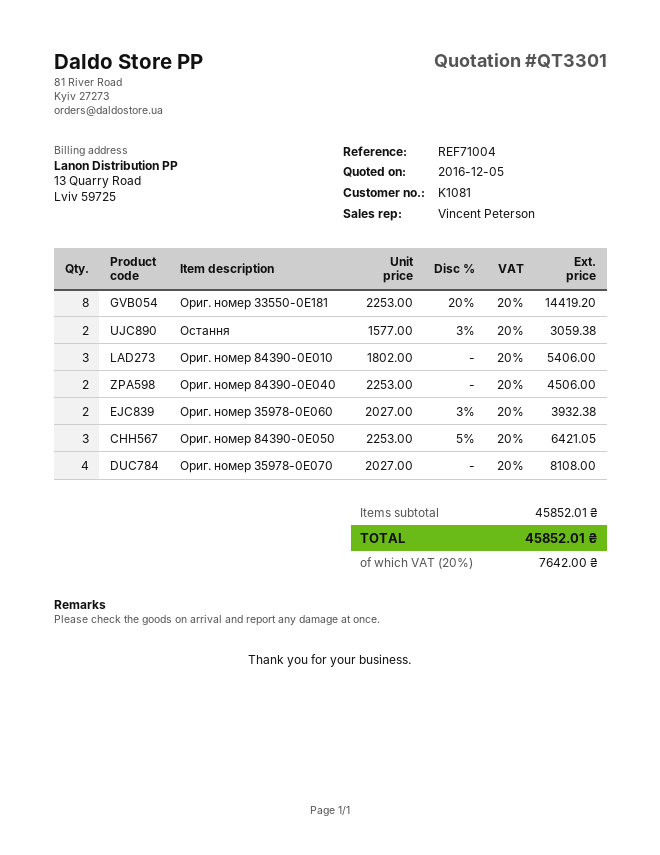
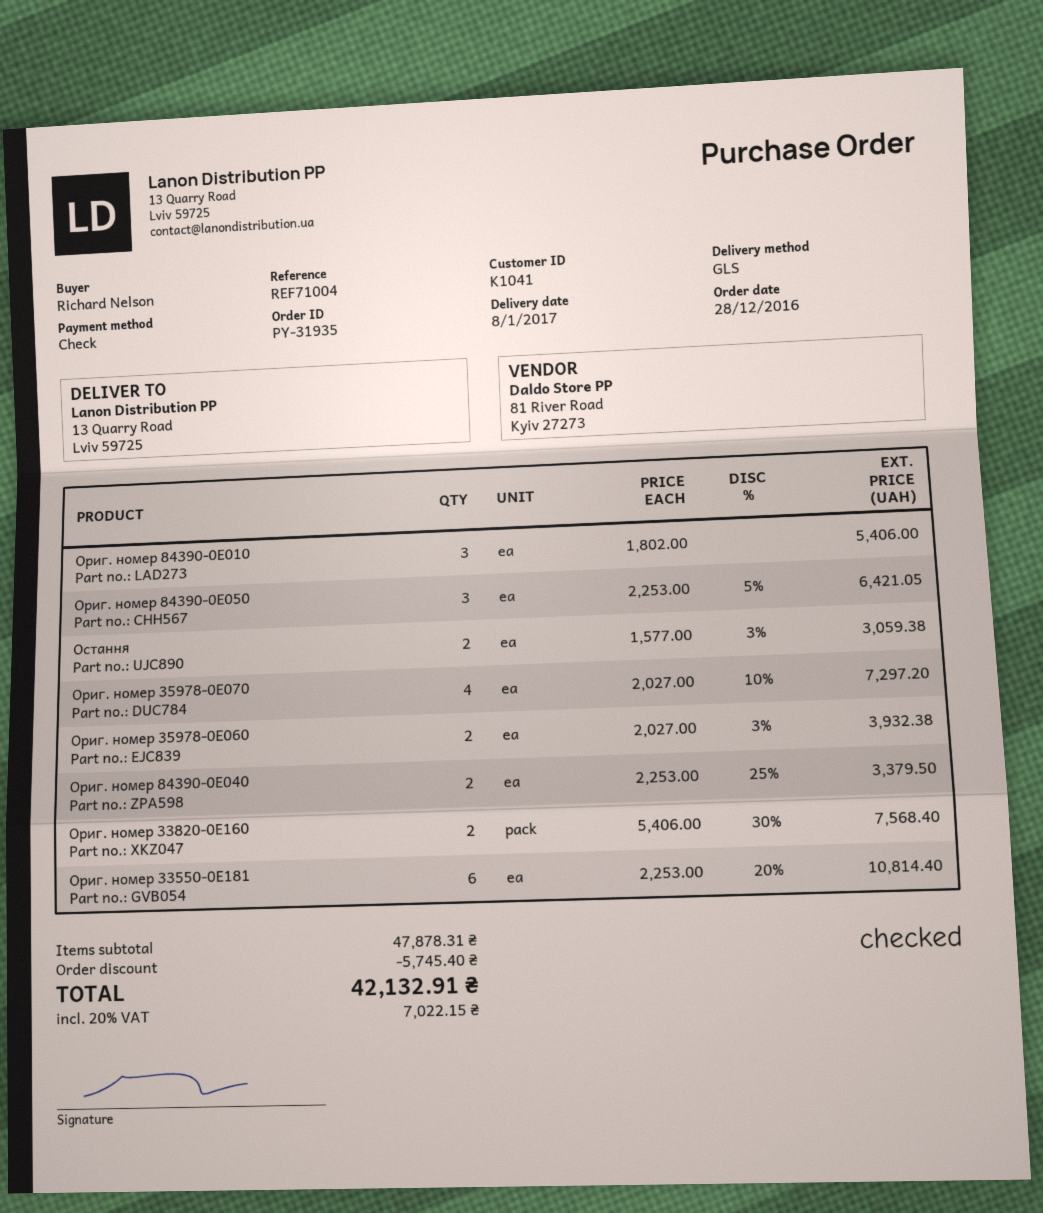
customer number: K1081 -> K1041
Ориг. номер 33550-0E181: 8 x 2253.00 - 20% = 14419.20 -> 6 x 2253.00 - 20% = 10814.40
Ориг. номер 84390-0E040: 2 x 2253.00 = 4506.00 -> 2 x 2253.00 - 25% = 3379.50
Ориг. номер 35978-0E070: 4 x 2027.00 = 8108.00 -> 4 x 2027.00 - 10% = 7297.20
Ориг. номер 33820-0E160: none -> 2 x 5406.00 - 30% = 7568.40
subtotal: 45852.01 -> 47878.31
discount: none -> 5745.40
tax: 20% = 7642.00 -> 20% = 7022.15
total: 45852.01 -> 42132.91

